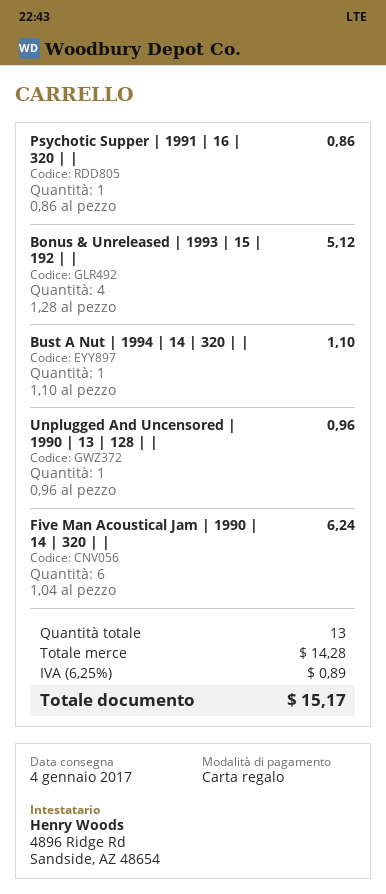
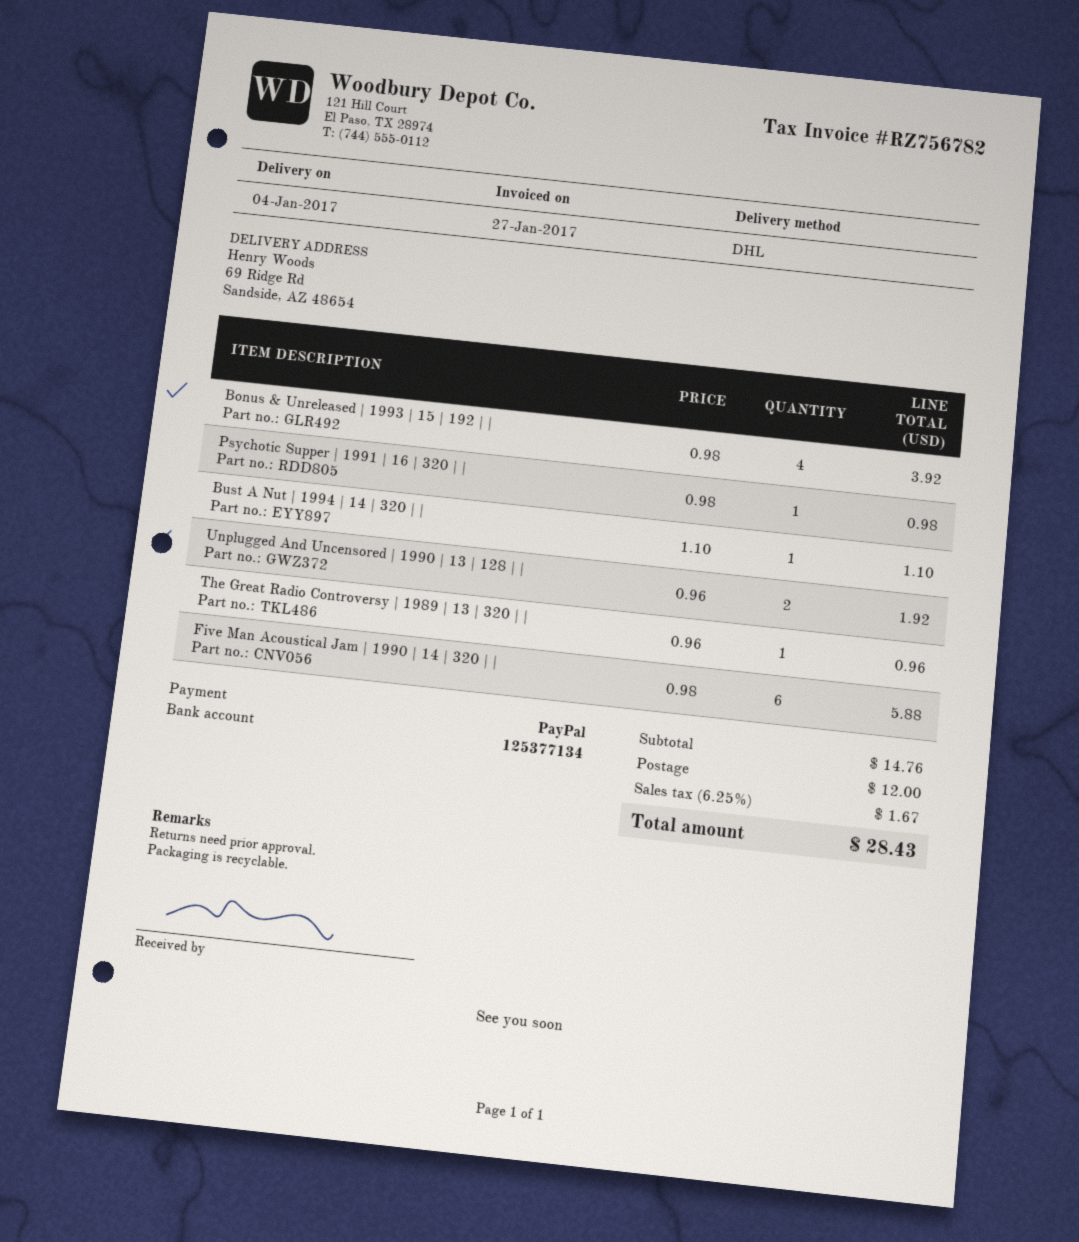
payment method: gift card -> PayPal
Psychotic Supper | 1991 | 16 | 320 | |: 1 x 0.86 = 0.86 -> 1 x 0.98 = 0.98
Bonus & Unreleased | 1993 | 15 | 192 | |: 4 x 1.28 = 5.12 -> 4 x 0.98 = 3.92
Unplugged And Uncensored | 1990 | 13 | 128 | |: 1 x 0.96 = 0.96 -> 2 x 0.96 = 1.92
Five Man Acoustical Jam | 1990 | 14 | 320 | |: 6 x 1.04 = 6.24 -> 6 x 0.98 = 5.88
The Great Radio Controversy | 1989 | 13 | 320 | |: none -> 1 x 0.96 = 0.96
subtotal: 14.28 -> 14.76
shipping: none -> 12.00
tax: 6.25% = 0.89 -> 6.25% = 1.67
total: 15.17 -> 28.43

